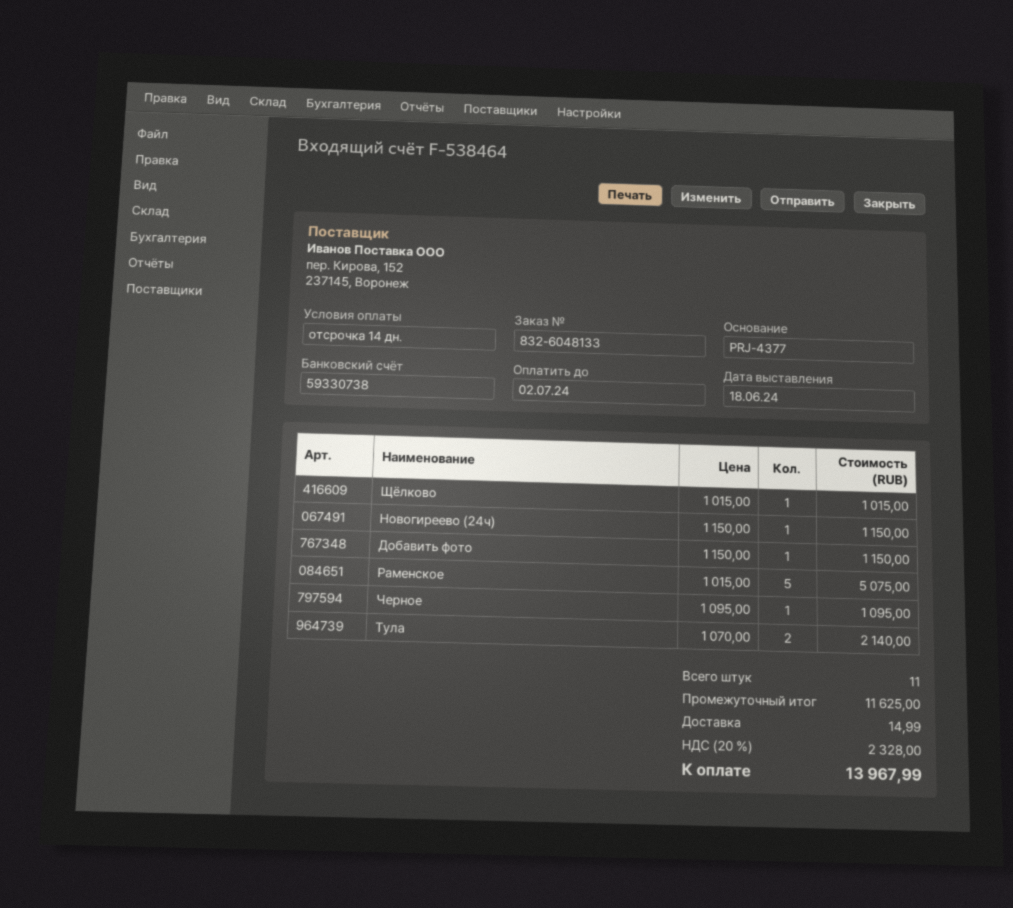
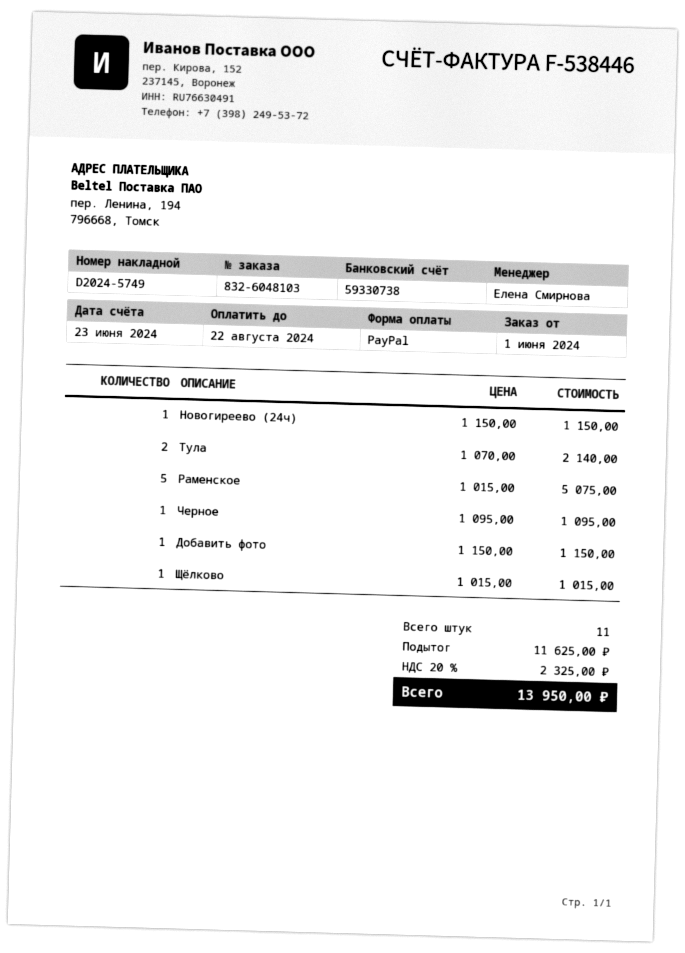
order number: 832-6048133 -> 832-6048103
invoice number: F-538464 -> F-538446
invoice date: 2024-06-18 -> 2024-06-23
due date: 2024-07-02 -> 2024-08-22
shipping: 14.99 -> none
tax: 20% = 2328.00 -> 20% = 2325.00
total: 13967.99 -> 13950.00

